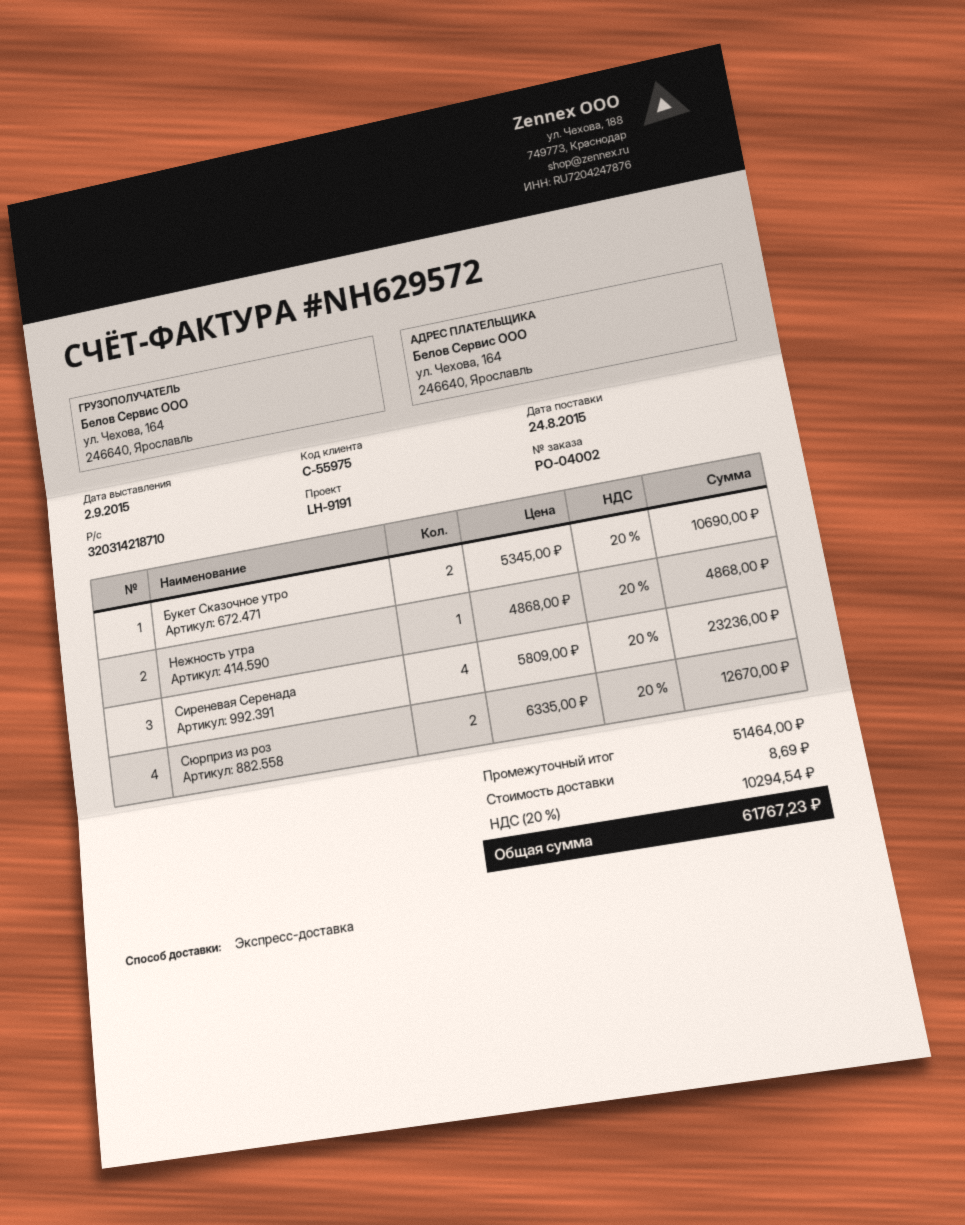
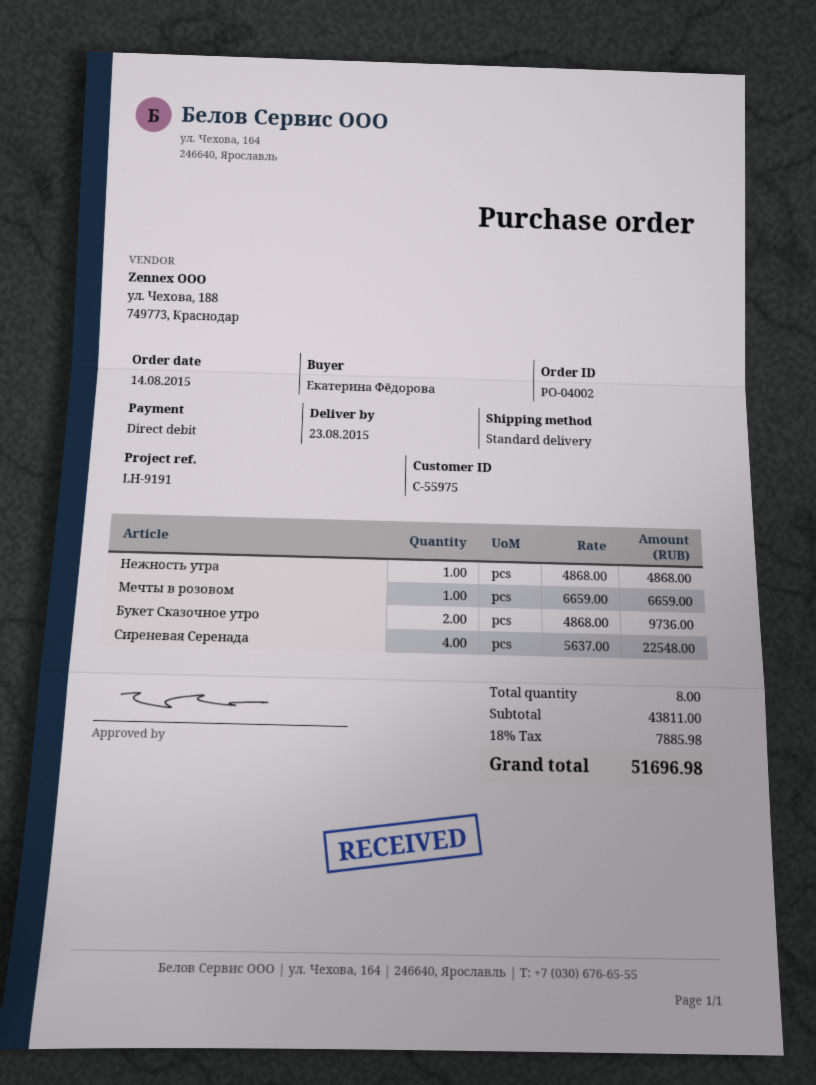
delivery date: 2015-08-24 -> 2015-08-23
shipping method: express -> standard
Букет Сказочное утро: 2 x 5345.00 = 10690.00 -> 2 x 4868.00 = 9736.00
Сиреневая Серенада: 4 x 5809.00 = 23236.00 -> 4 x 5637.00 = 22548.00
Сюрприз из роз: 2 x 6335.00 = 12670.00 -> none
Мечты в розовом: none -> 1 x 6659.00 = 6659.00
subtotal: 51464.00 -> 43811.00
shipping: 8.69 -> none
tax: 20% = 10294.54 -> 18% = 7885.98
total: 61767.23 -> 51696.98

